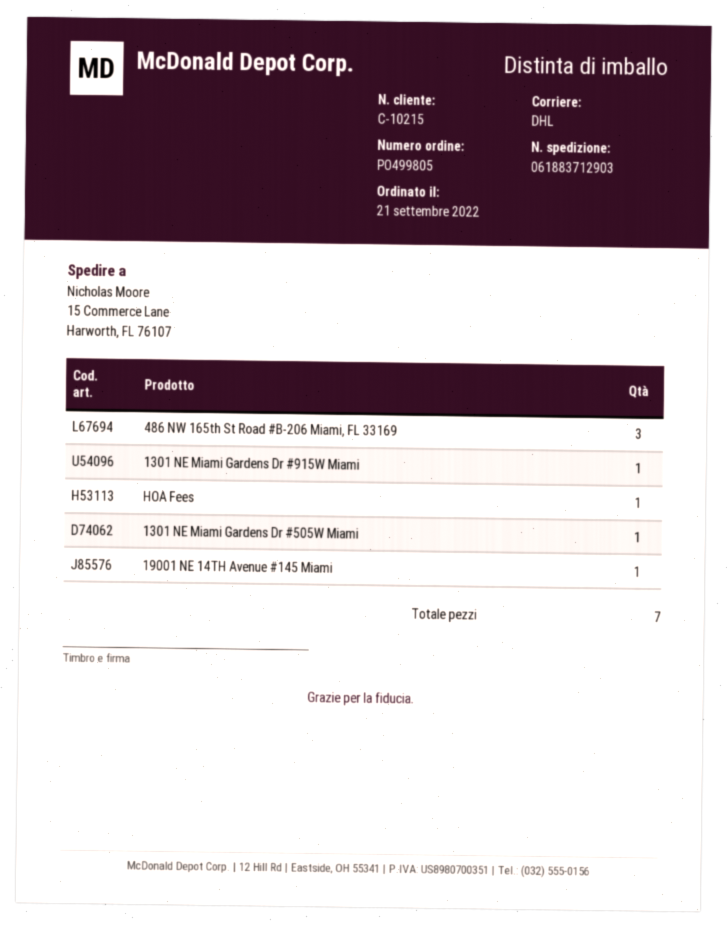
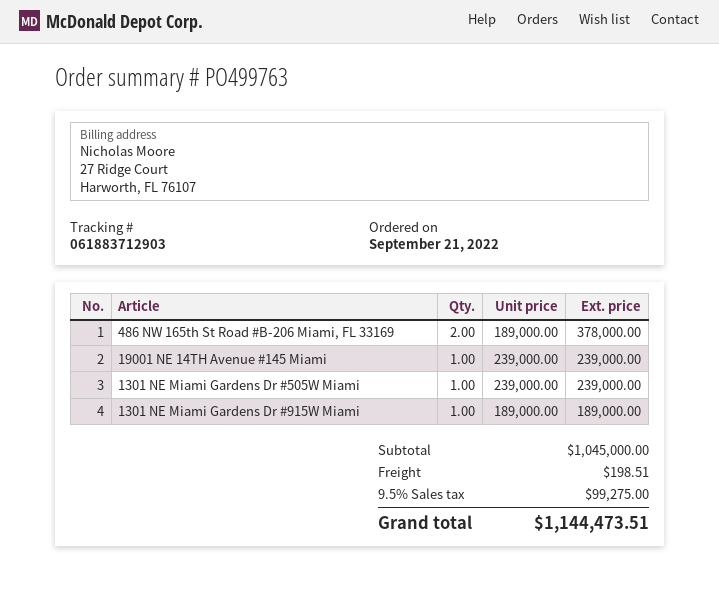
order number: PO499805 -> PO499763
486 NW 165th St Road #B-206 Miami, FL 33169: 3 -> 2
HOA Fees: 1 -> none

